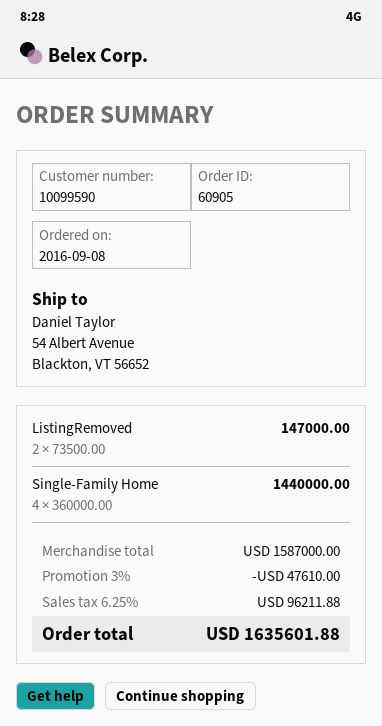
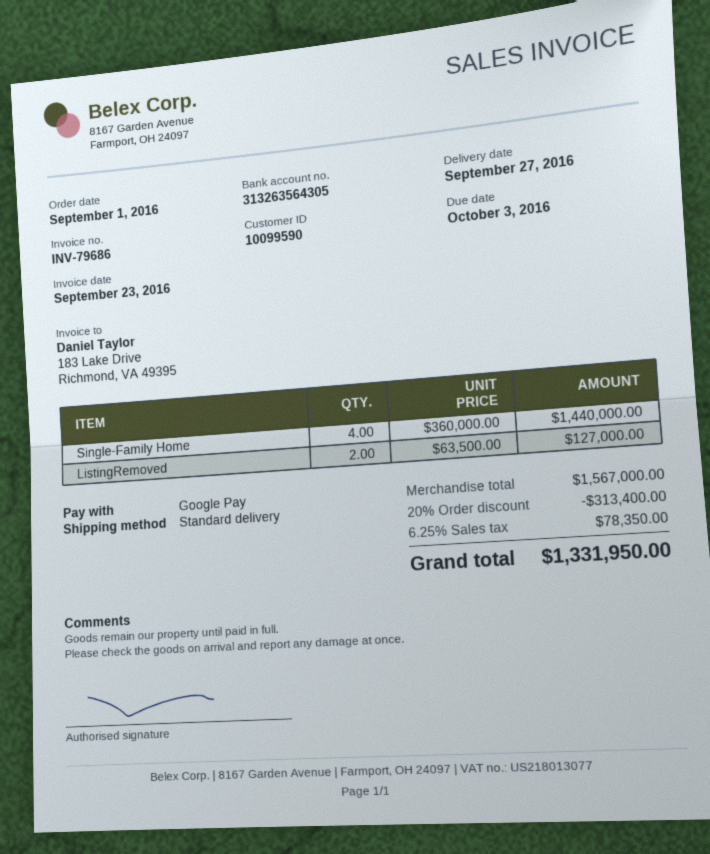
order date: 2016-09-08 -> 2016-09-01
ListingRemoved: 2 x 73500.00 = 147000.00 -> 2 x 63500.00 = 127000.00
subtotal: 1587000.00 -> 1567000.00
discount: 3% = 47610.00 -> 20% = 313400.00
tax: 6.25% = 96211.88 -> 6.25% = 78350.00
total: 1635601.88 -> 1331950.00

